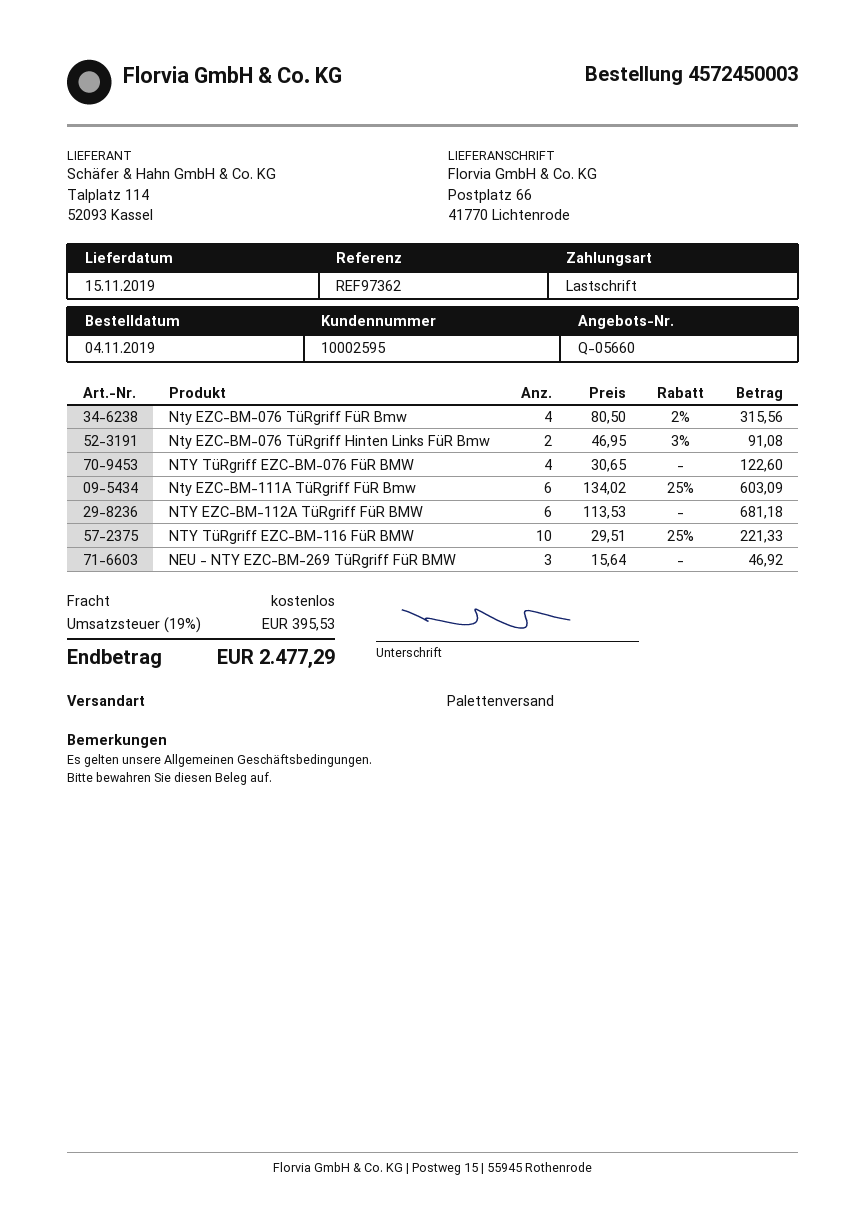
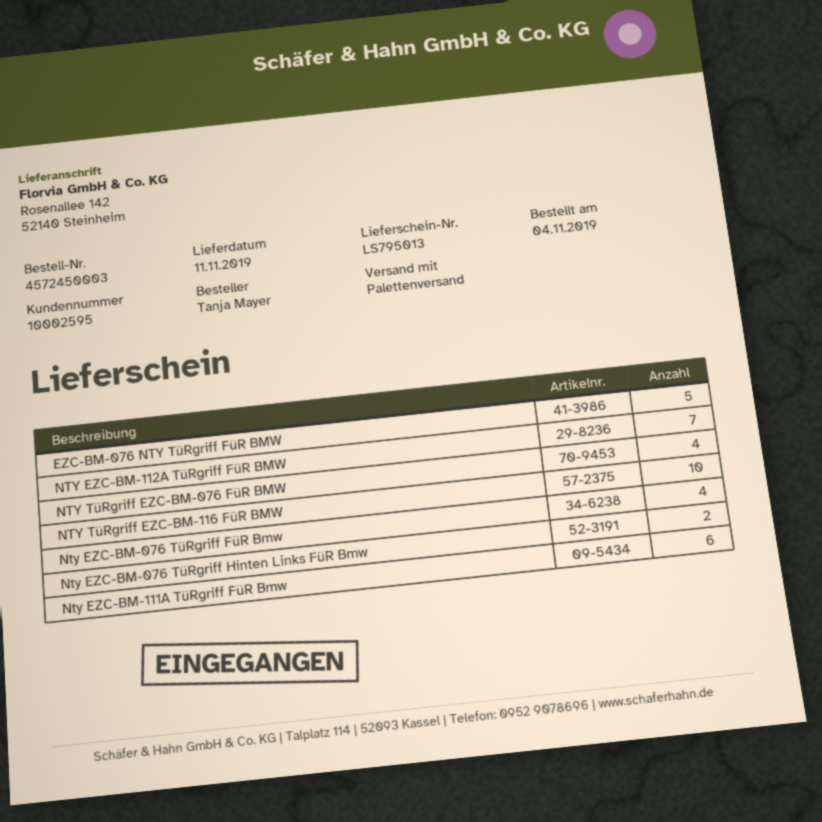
delivery date: 2019-11-15 -> 2019-11-11
ship to: Postplatz 66, 41770 Lichtenrode -> Rosenallee 142, 52140 Steinheim
NTY EZC-BM-112A TüRgriff FüR BMW: 6 -> 7
NEU - NTY EZC-BM-269 TüRgriff FüR BMW: 3 -> none
EZC-BM-076 NTY TüRgriff FüR BMW: none -> 5

